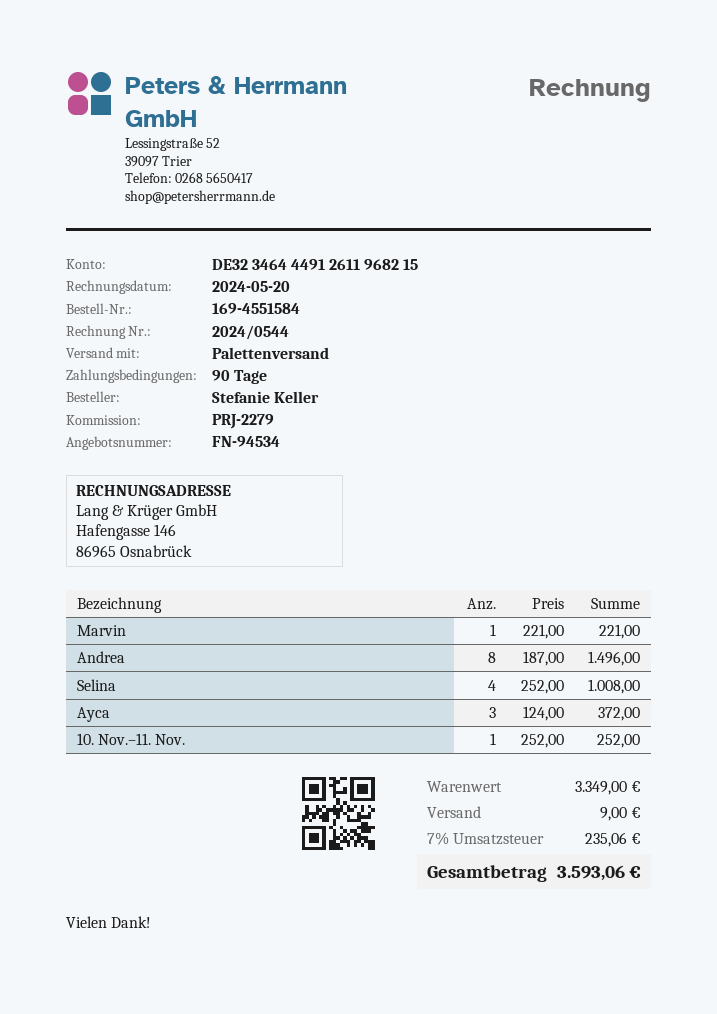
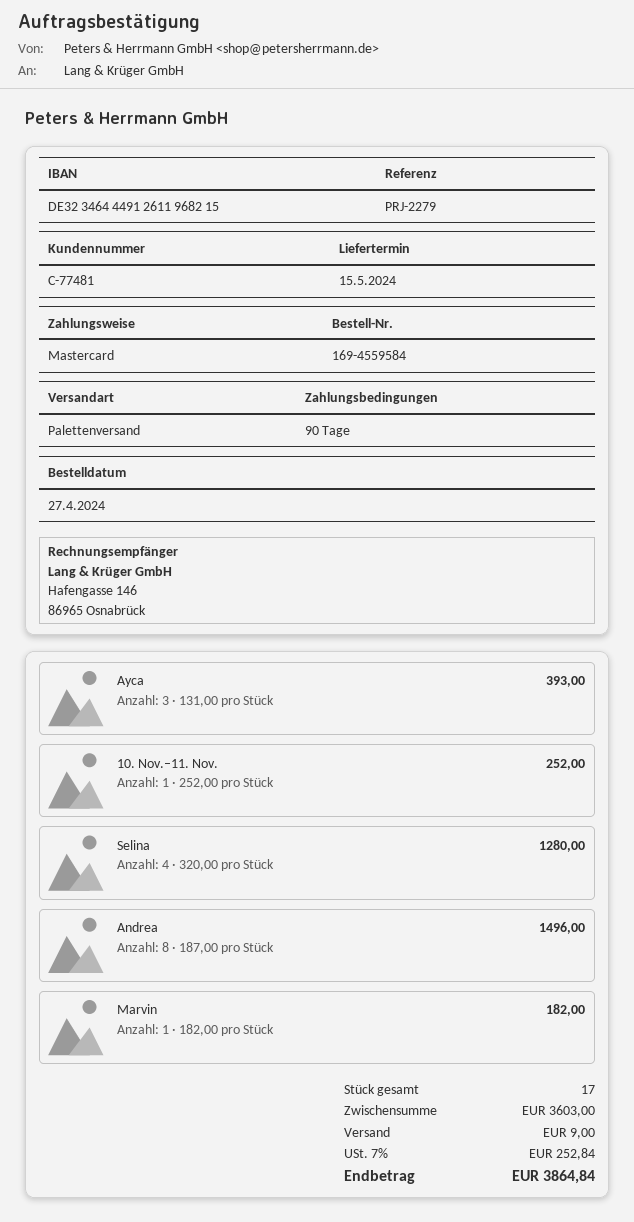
order number: 169-4551584 -> 169-4559584
Marvin: 1 x 221.00 = 221.00 -> 1 x 182.00 = 182.00
Selina: 4 x 252.00 = 1008.00 -> 4 x 320.00 = 1280.00
Ayca: 3 x 124.00 = 372.00 -> 3 x 131.00 = 393.00
subtotal: 3349.00 -> 3603.00
tax: 7% = 235.06 -> 7% = 252.84
total: 3593.06 -> 3864.84

